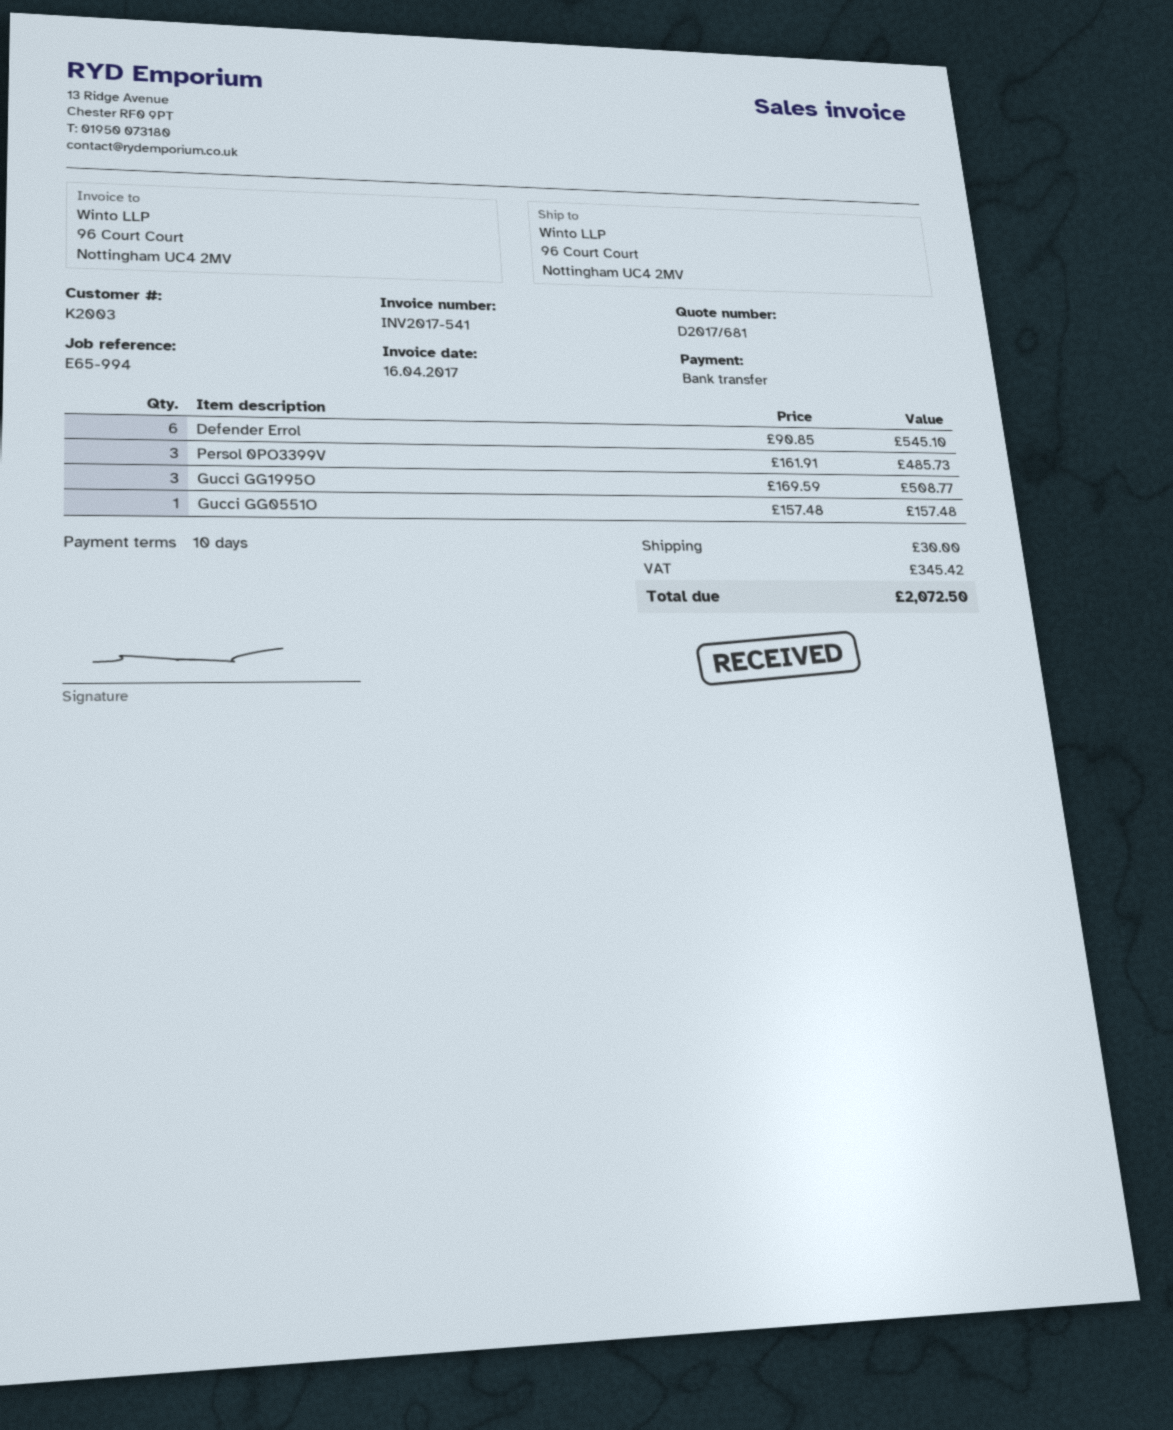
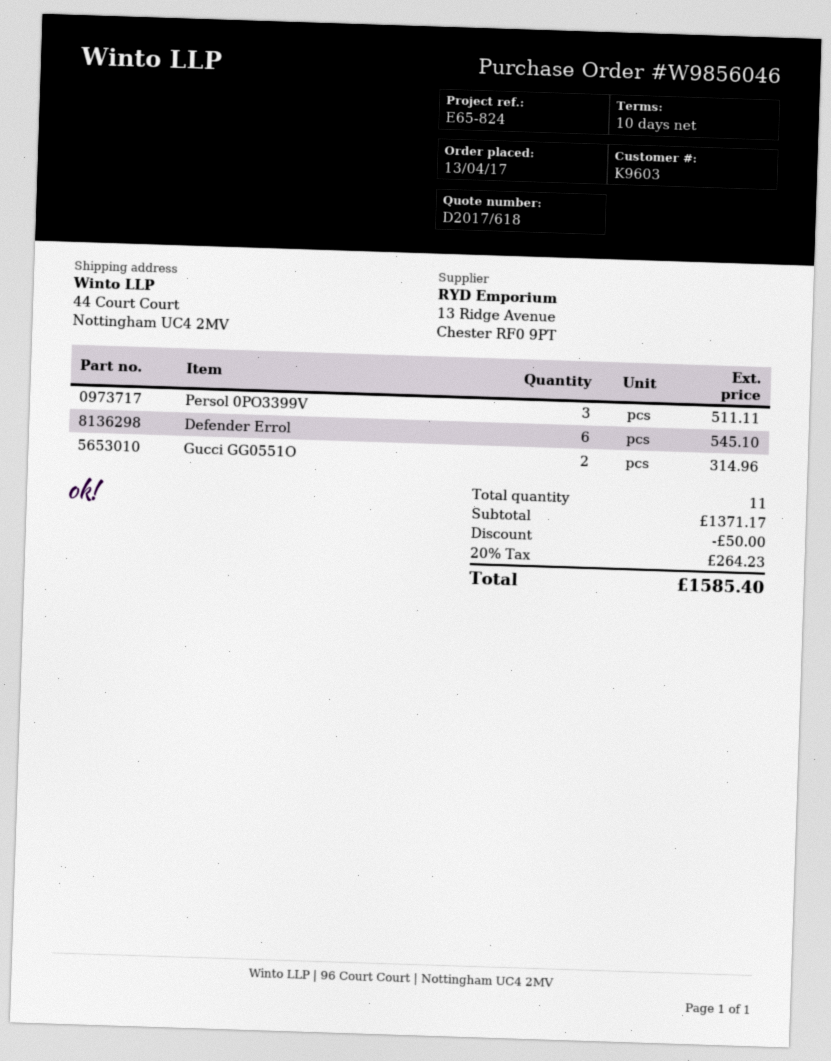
quote number: D2017/681 -> D2017/618
customer number: K2003 -> K9603
reference: E65-994 -> E65-824
ship to: 96 Court Court, Nottingham UC4 2MV -> 44 Court Court, Nottingham UC4 2MV
Persol 0PO3399V: 3 for 485.73 -> 3 for 511.11
Gucci GG1995O: 3 for 508.77 -> none
Gucci GG0551O: 1 for 157.48 -> 2 for 314.96
discount: none -> 50.00
shipping: 30.00 -> none
tax: 345.42 -> 264.23
total: 2072.50 -> 1585.40

